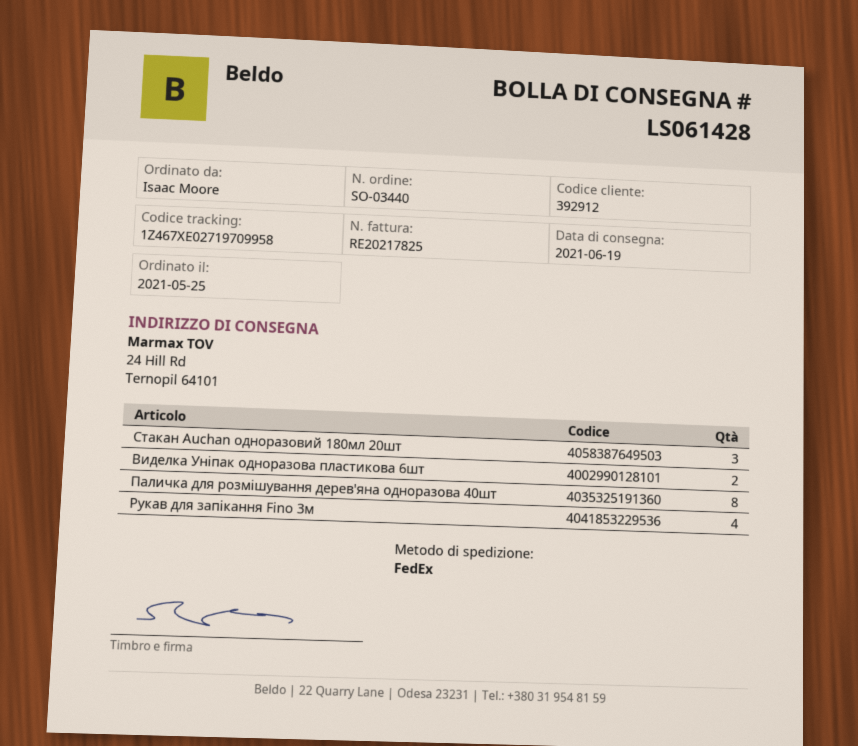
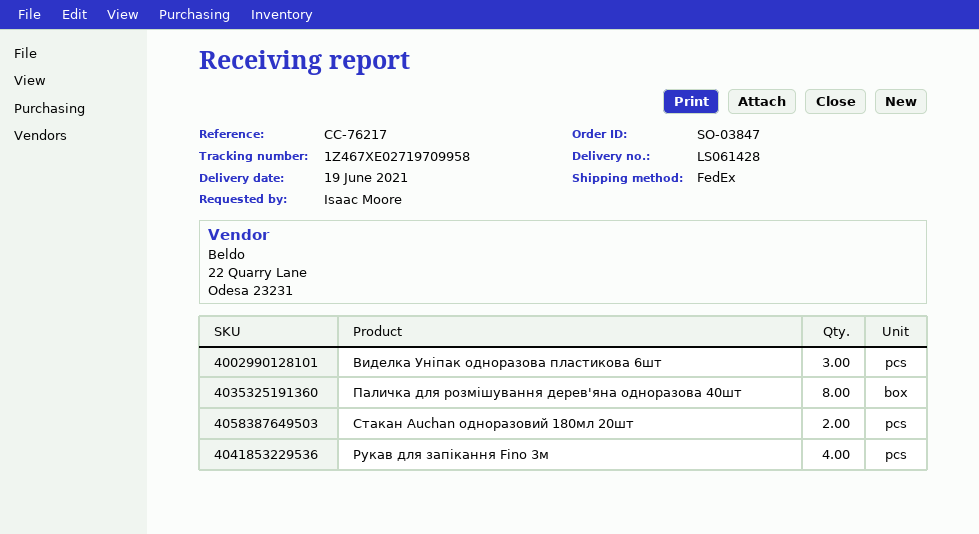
order number: SO-03440 -> SO-03847
Стакан Auchan одноразовий 180мл 20шт: 3 -> 2
Виделка Уніпак одноразова пластикова 6шт: 2 -> 3

